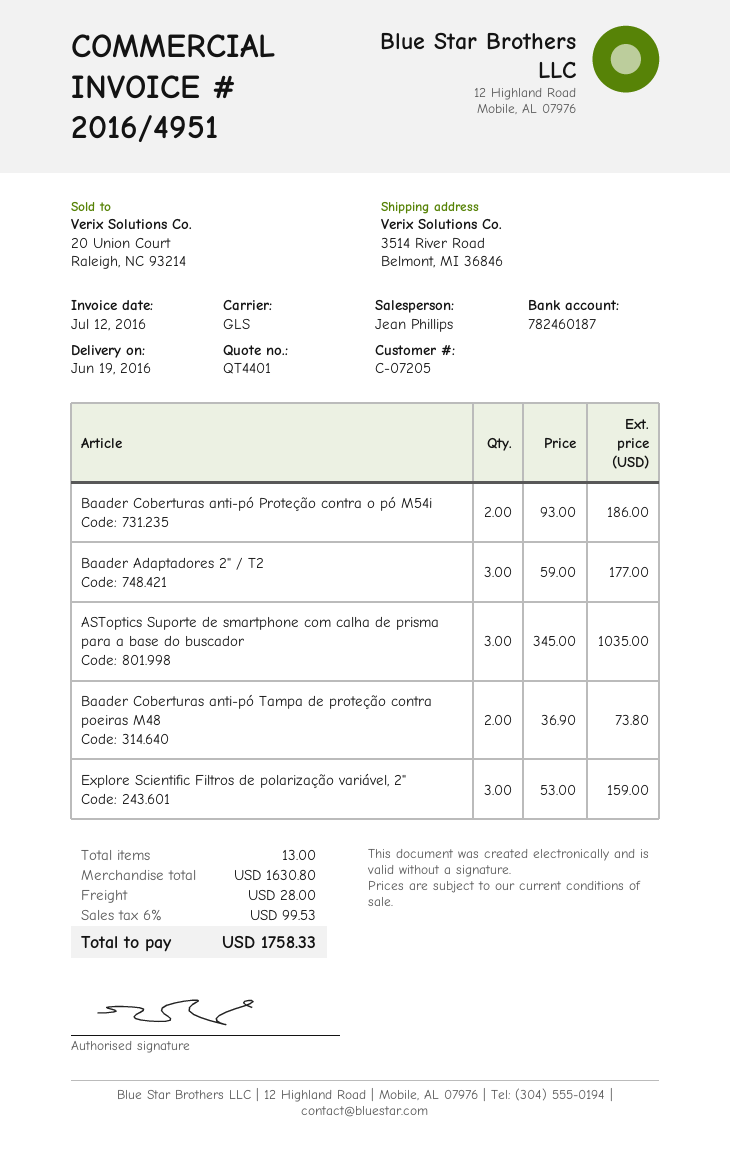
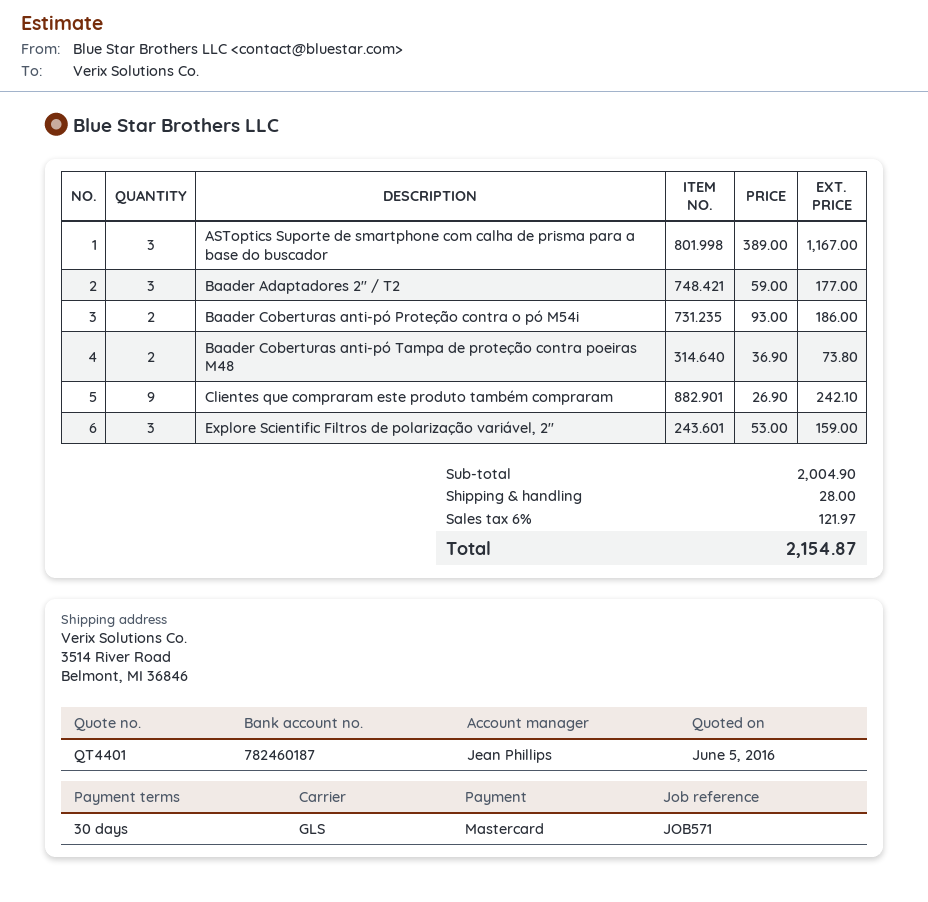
ASToptics Suporte de smartphone com calha de prisma para a base do buscador: 3 x 345.00 = 1035.00 -> 3 x 389.00 = 1167.00
Clientes que compraram este produto também compraram: none -> 9 x 26.90 = 242.10
subtotal: 1630.80 -> 2004.90
tax: 6% = 99.53 -> 6% = 121.97
total: 1758.33 -> 2154.87

